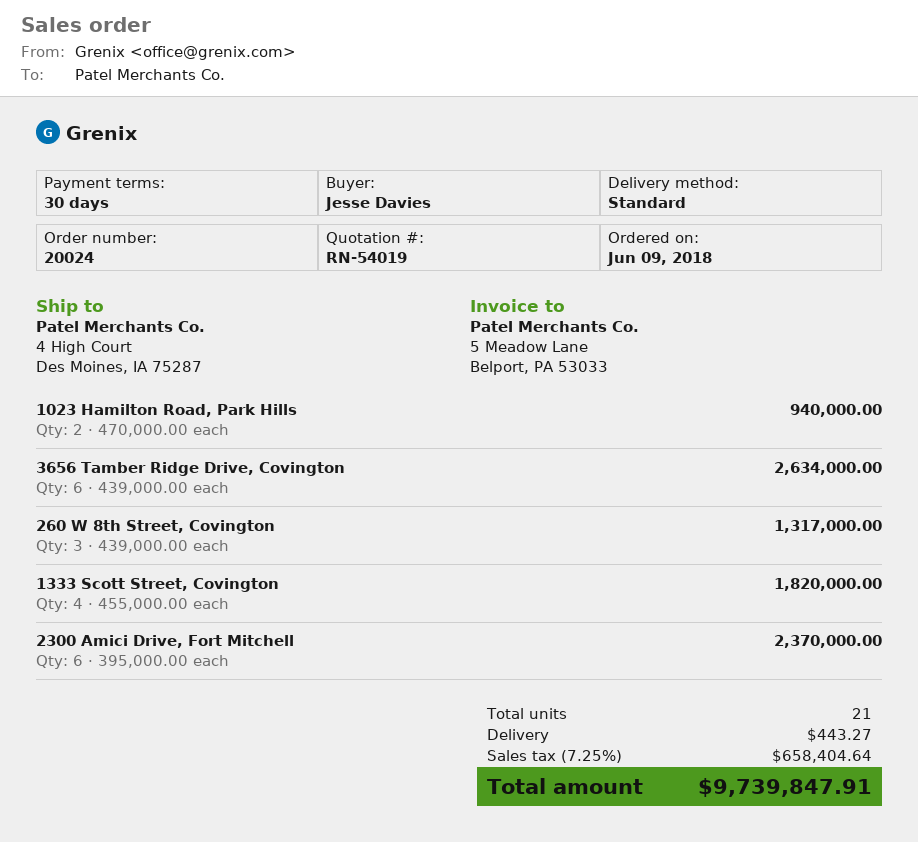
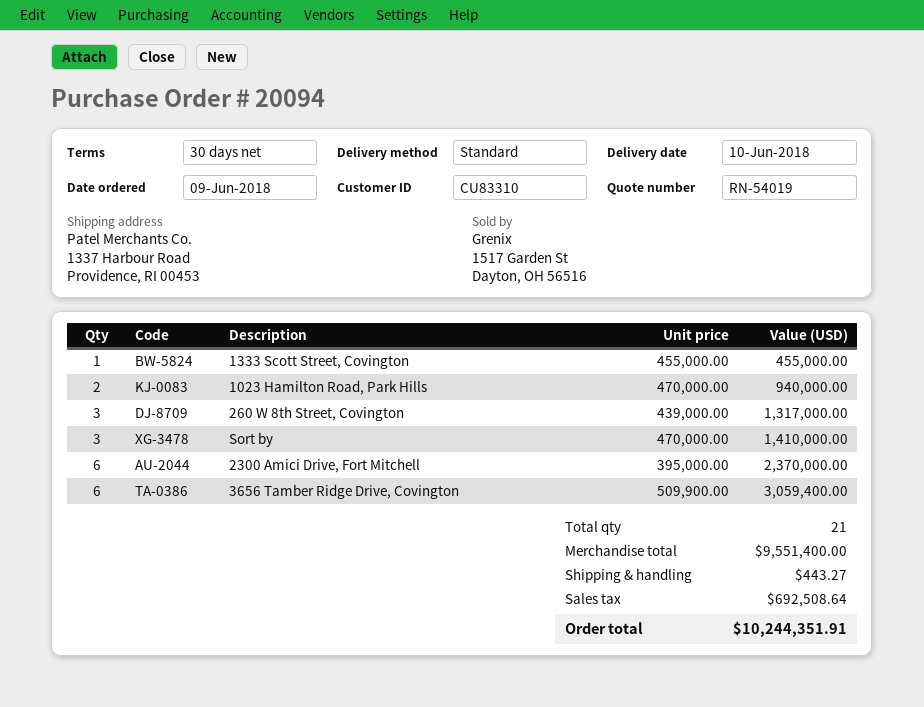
order number: 20024 -> 20094
ship to: 4 High Court, Des Moines, IA 75287 -> 1337 Harbour Road, Providence, RI 00453
3656 Tamber Ridge Drive, Covington: 6 x 439000.00 = 2634000.00 -> 6 x 509900.00 = 3059400.00
1333 Scott Street, Covington: 4 x 455000.00 = 1820000.00 -> 1 x 455000.00 = 455000.00
Sort by: none -> 3 x 470000.00 = 1410000.00
tax: 658404.64 -> 692508.64
total: 9739847.91 -> 10244351.91

